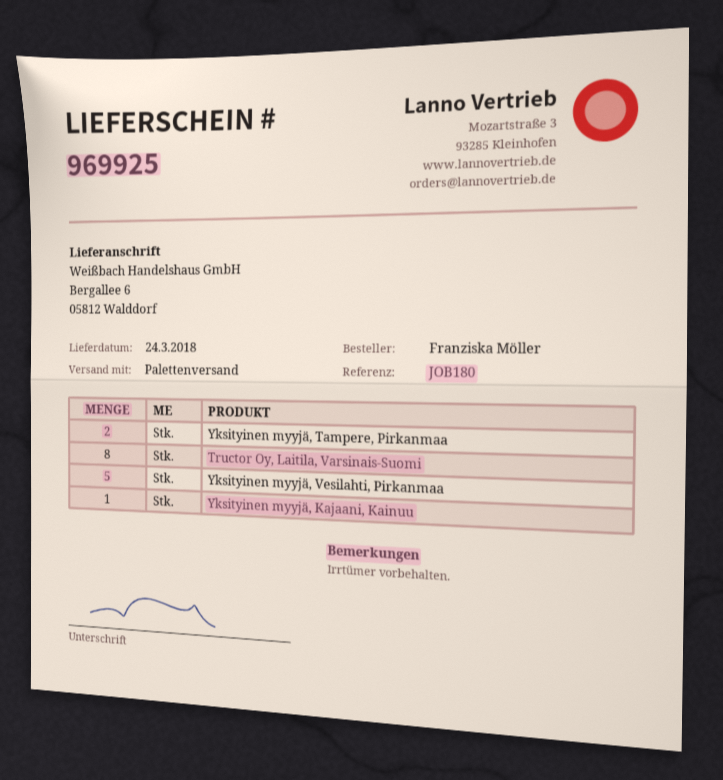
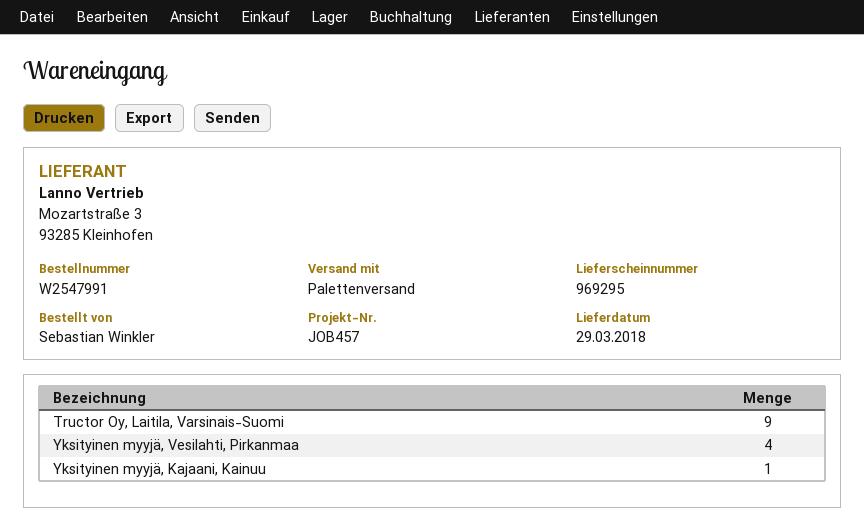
delivery note number: 969925 -> 969295
delivery date: 2018-03-24 -> 2018-03-29
reference: JOB180 -> JOB457
ordered by: Franziska Möller -> Sebastian Winkler
Yksityinen myyjä, Tampere, Pirkanmaa: 2 -> none
Tructor Oy, Laitila, Varsinais-Suomi: 8 -> 9
Yksityinen myyjä, Vesilahti, Pirkanmaa: 5 -> 4

